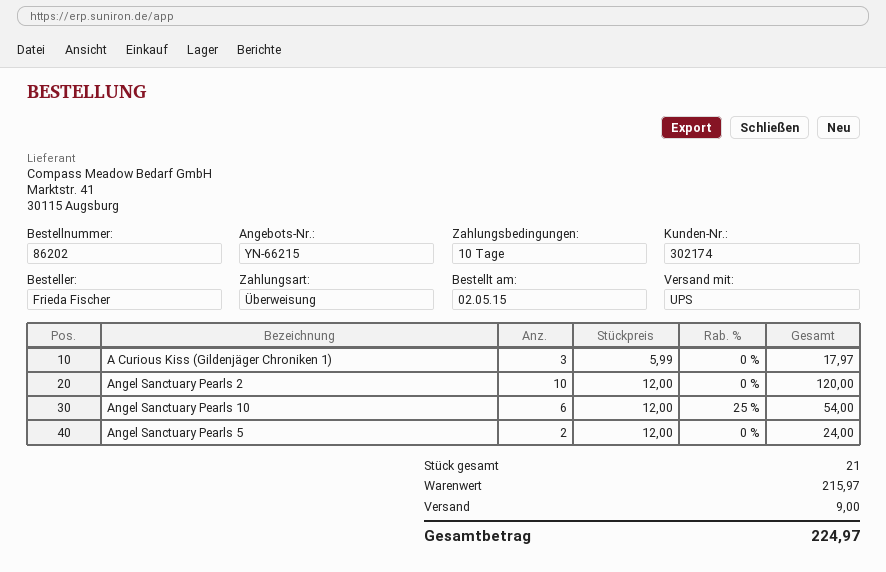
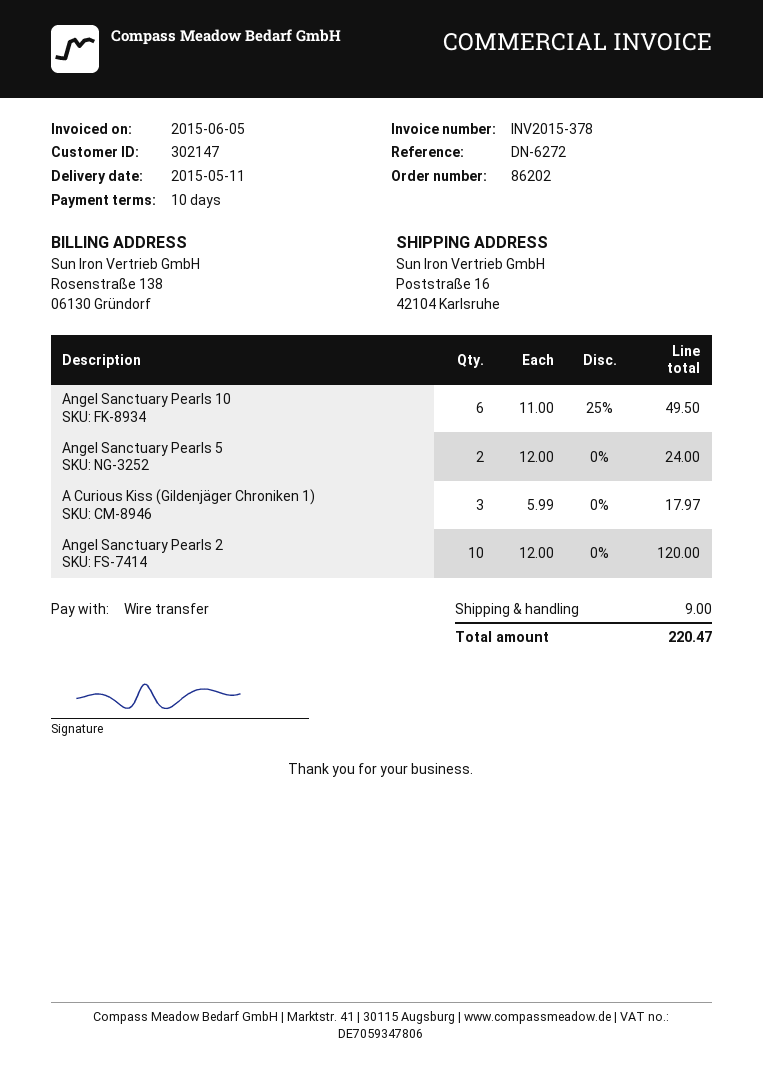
customer number: 302174 -> 302147
Angel Sanctuary Pearls 10: 6 x 12.00 - 25% = 54.00 -> 6 x 11.00 - 25% = 49.50
total: 224.97 -> 220.47

